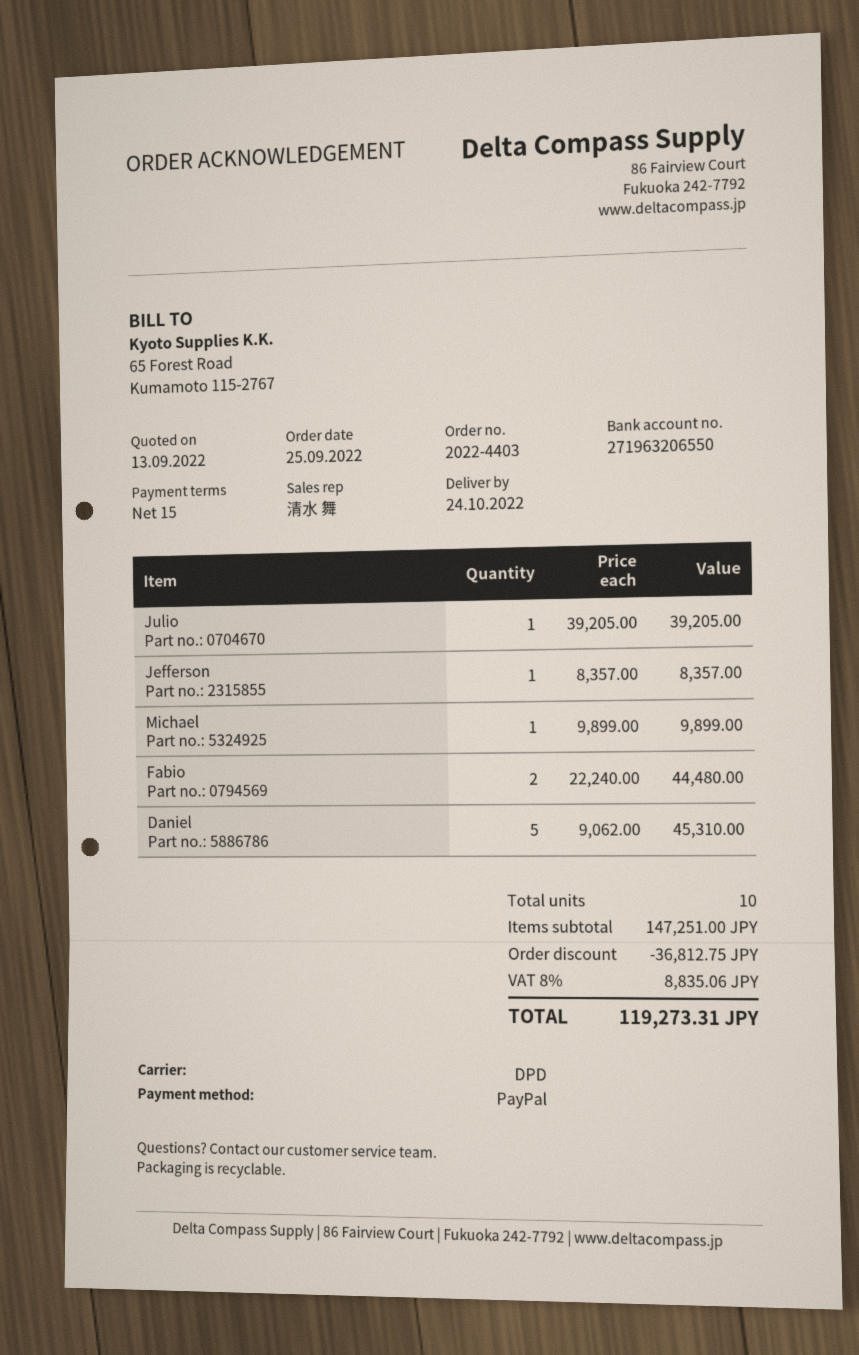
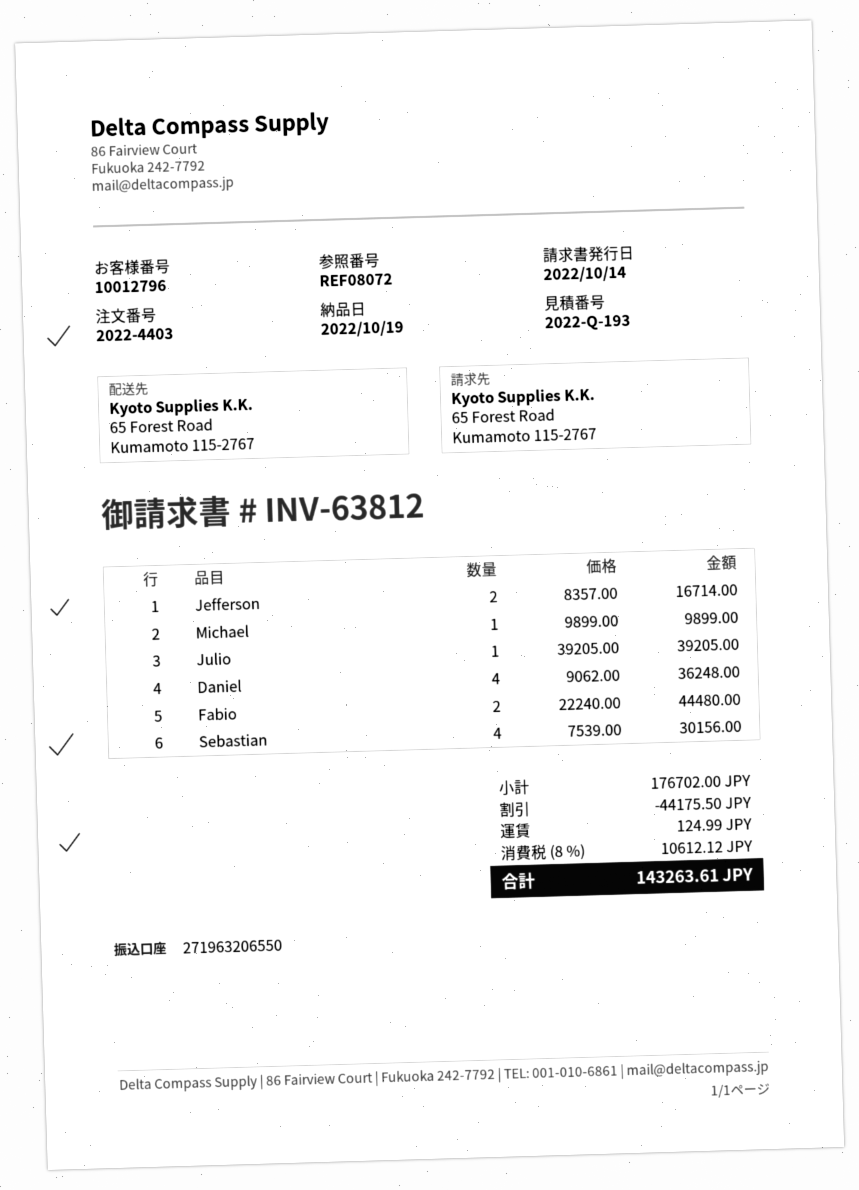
delivery date: 2022-10-24 -> 2022-10-19
Jefferson: 1 x 8357.00 = 8357.00 -> 2 x 8357.00 = 16714.00
Daniel: 5 x 9062.00 = 45310.00 -> 4 x 9062.00 = 36248.00
Sebastian: none -> 4 x 7539.00 = 30156.00
subtotal: 147251.00 -> 176702.00
discount: 36812.75 -> 44175.50
shipping: none -> 124.99
tax: 8% = 8835.06 -> 8% = 10612.12
total: 119273.31 -> 143263.61

